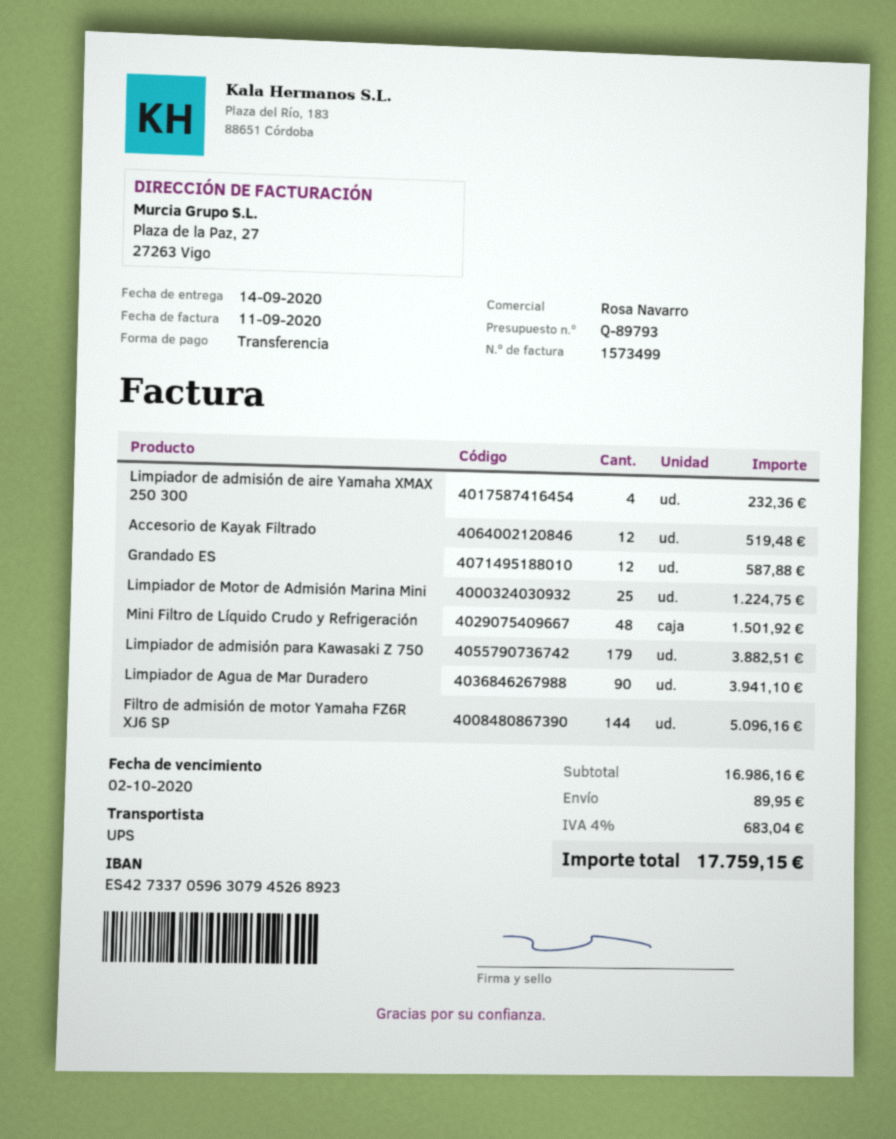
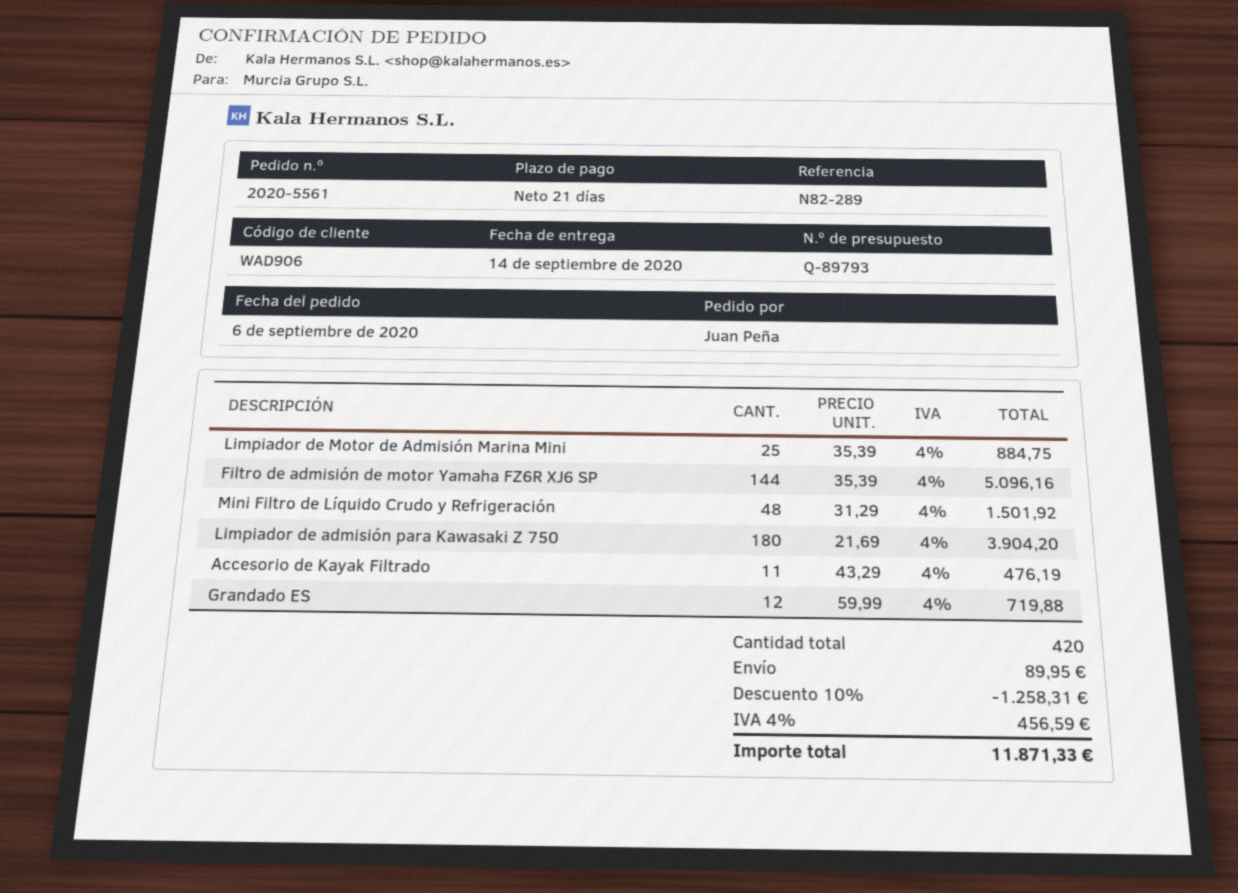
Limpiador de admisión de aire Yamaha XMAX 250 300: 4 for 232.36 -> none
Accesorio de Kayak Filtrado: 12 for 519.48 -> 11 for 476.19
Grandado ES: 12 for 587.88 -> 12 for 719.88
Limpiador de Motor de Admisión Marina Mini: 25 for 1224.75 -> 25 for 884.75
Limpiador de admisión para Kawasaki Z 750: 179 for 3882.51 -> 180 for 3904.20
Limpiador de Agua de Mar Duradero: 90 for 3941.10 -> none
discount: none -> 10% = 1258.31
tax: 4% = 683.04 -> 4% = 456.59
total: 17759.15 -> 11871.33

